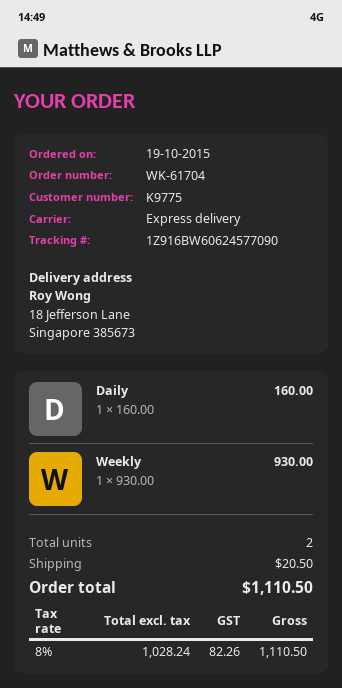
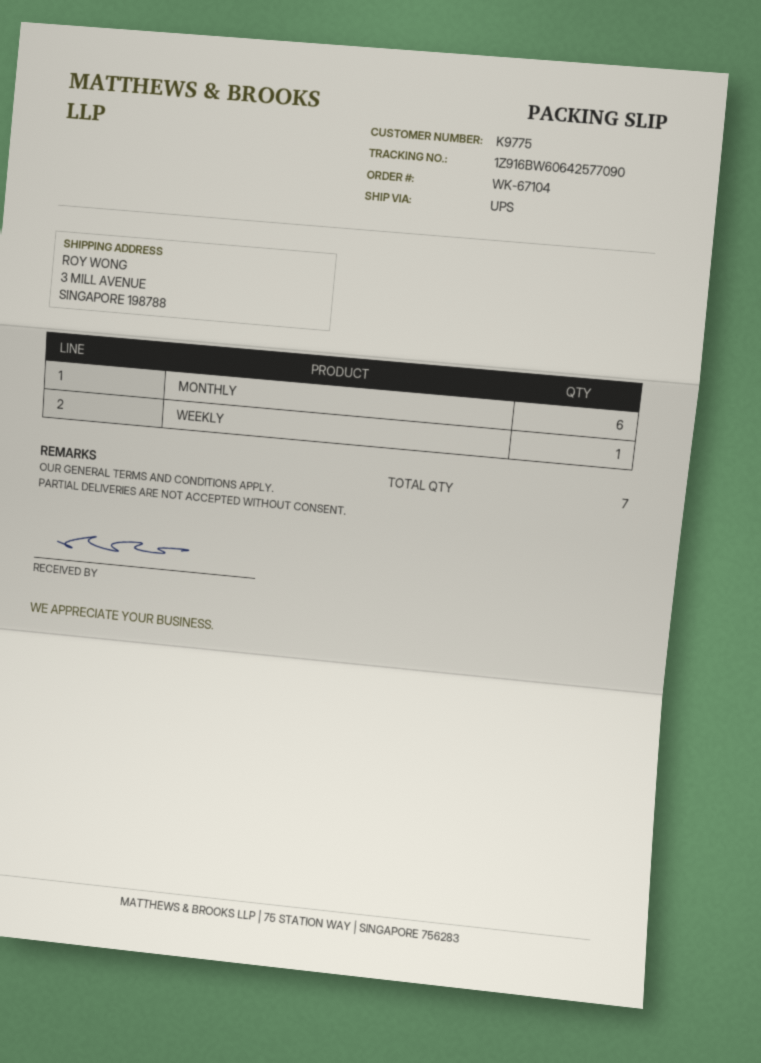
order number: WK-61704 -> WK-67104
shipping method: express -> UPS
tracking number: 1Z916BW60624577090 -> 1Z916BW60642577090
ship to: 18 Jefferson Lane, Singapore 385673 -> 3 MILL AVENUE, SINGAPORE 198788
Daily: 1 -> none
MONTHLY: none -> 6
total quantity: 2 -> 7

